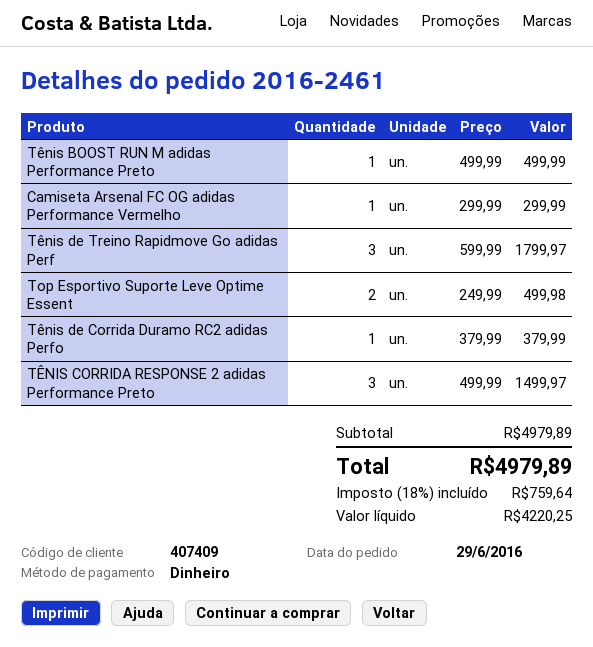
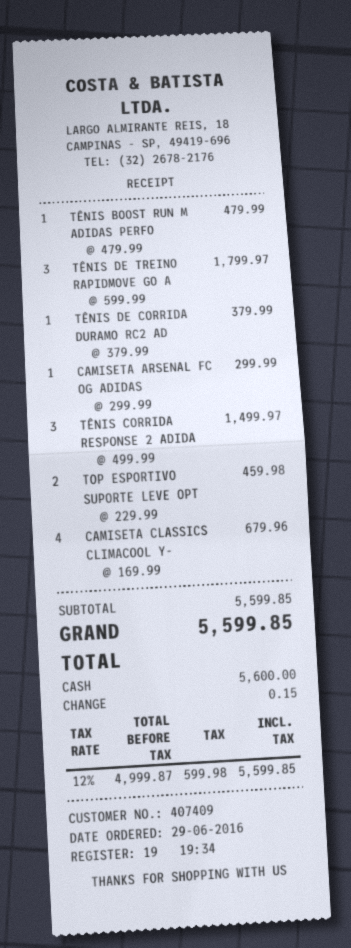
Tênis BOOST RUN M adidas Performance Preto: 1 x 499.99 = 499.99 -> 1 x 479.99 = 479.99
Top Esportivo Suporte Leve Optime Essent: 2 x 249.99 = 499.98 -> 2 x 229.99 = 459.98
CAMISETA CLASSICS CLIMACOOL Y-: none -> 4 x 169.99 = 679.96
subtotal: 4979.89 -> 5599.85
net: 4220.25 -> 4999.87
tax: 18% = 759.64 -> 12% = 599.98
total: 4979.89 -> 5599.85

